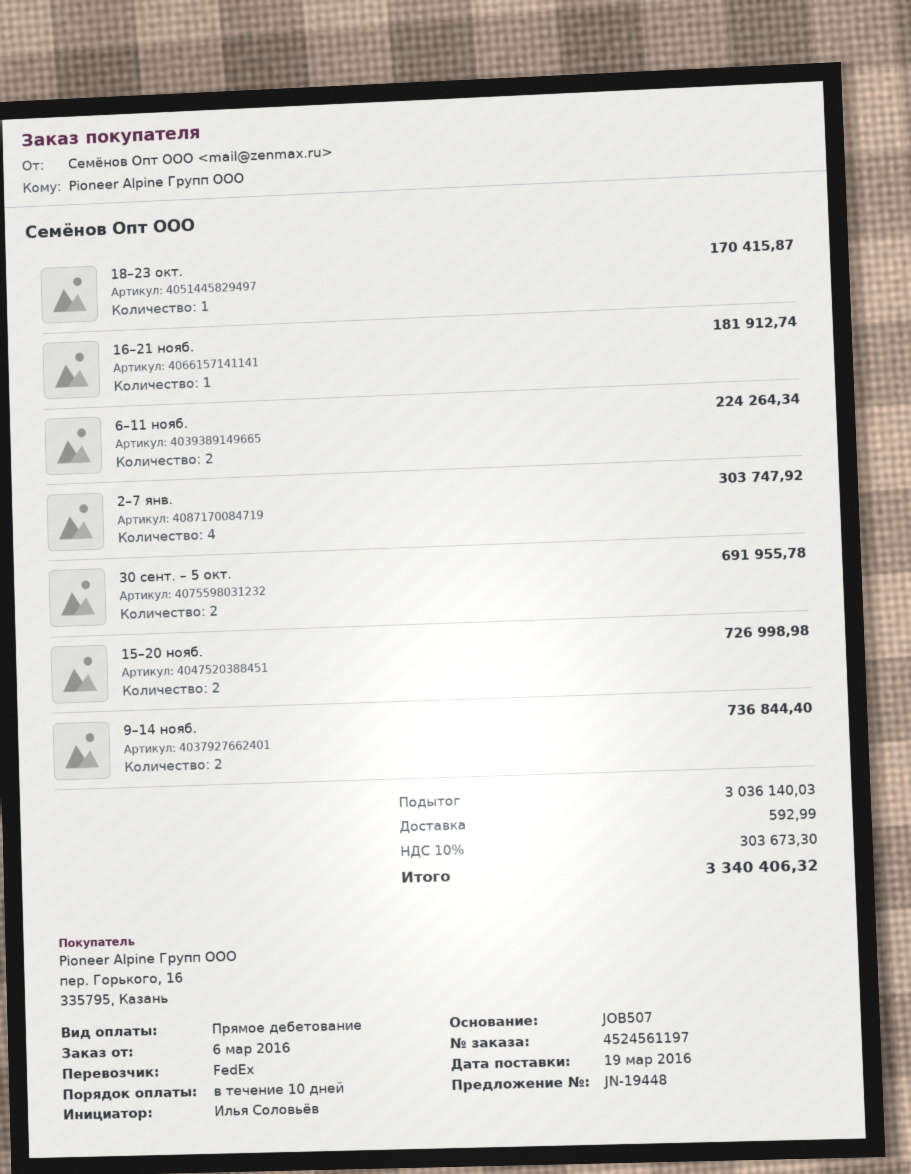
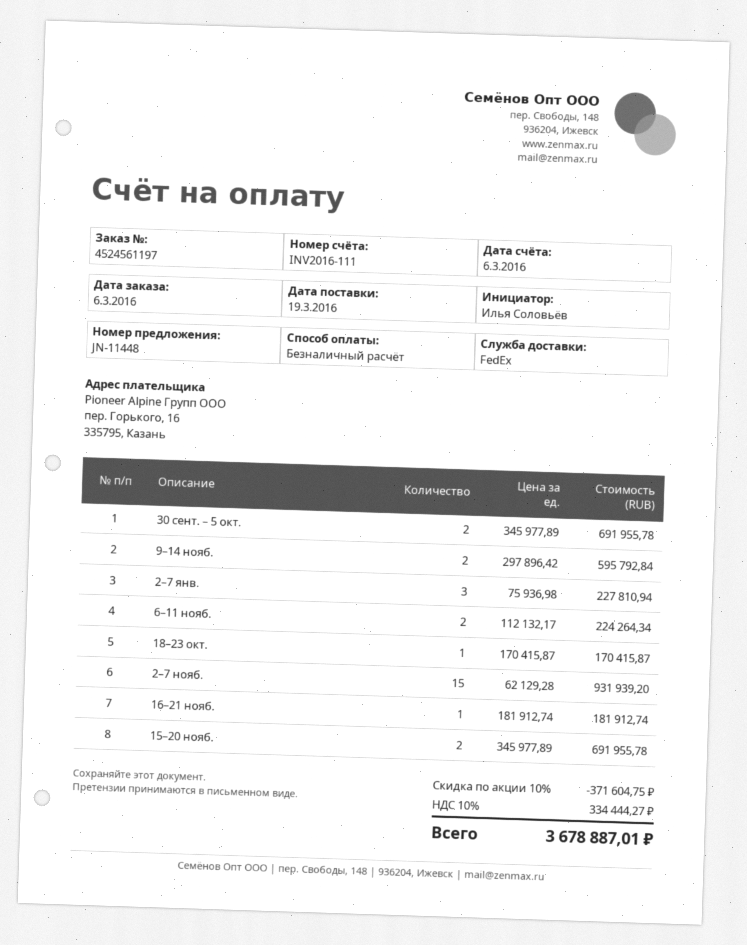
quote number: JN-19448 -> JN-11448
payment method: direct debit -> bank transfer
2–7 янв.: 4 for 303747.92 -> 3 for 227810.94
15–20 нояб.: 2 for 726998.98 -> 2 for 691955.78
9–14 нояб.: 2 for 736844.40 -> 2 for 595792.84
2–7 нояб.: none -> 15 for 931939.20
discount: none -> 10% = 371604.75
shipping: 592.99 -> none
tax: 10% = 303673.30 -> 10% = 334444.27
total: 3340406.32 -> 3678887.01

